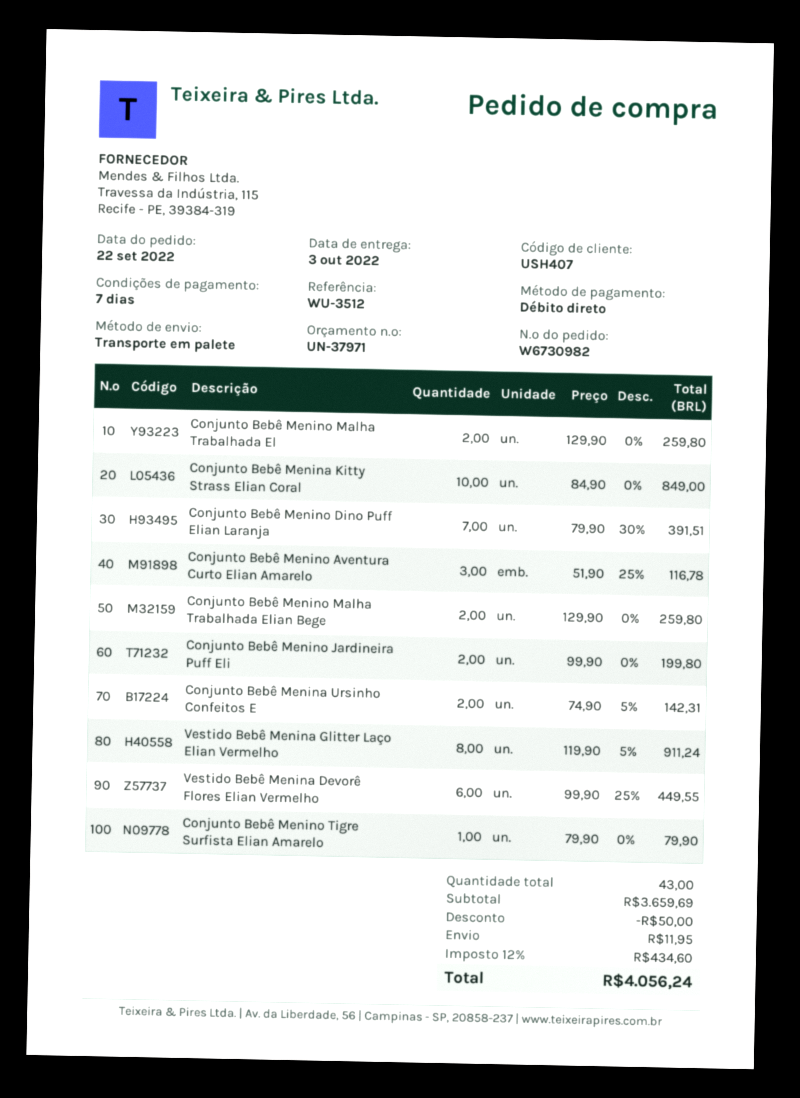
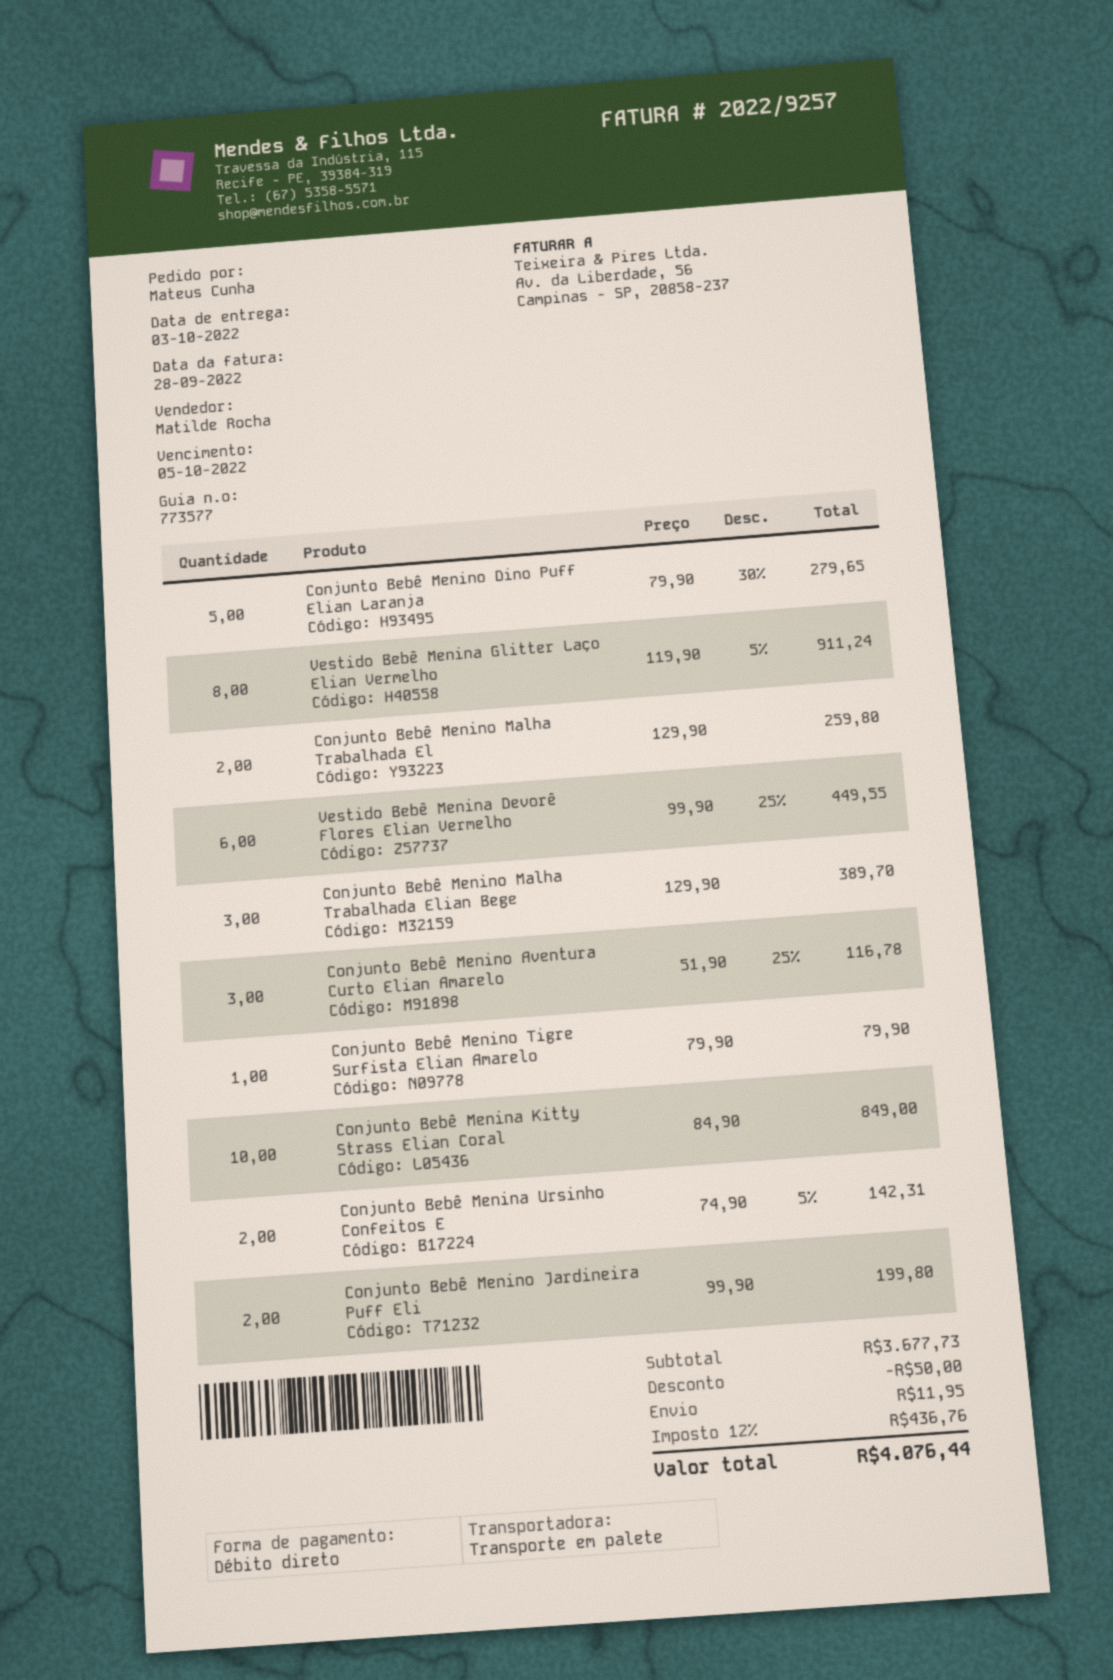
Conjunto Bebê Menino Dino Puff Elian Laranja: 7 x 79.90 - 30% = 391.51 -> 5 x 79.90 - 30% = 279.65
Conjunto Bebê Menino Malha Trabalhada Elian Bege: 2 x 129.90 = 259.80 -> 3 x 129.90 = 389.70
subtotal: 3659.69 -> 3677.73
tax: 12% = 434.60 -> 12% = 436.76
total: 4056.24 -> 4076.44

